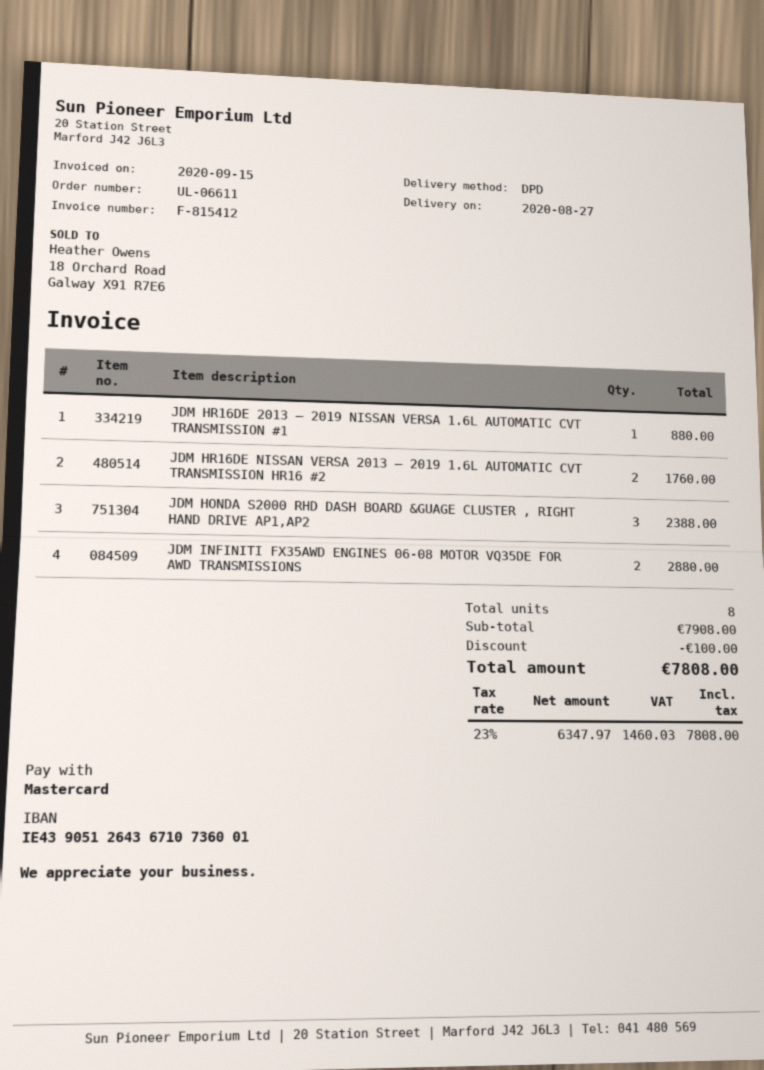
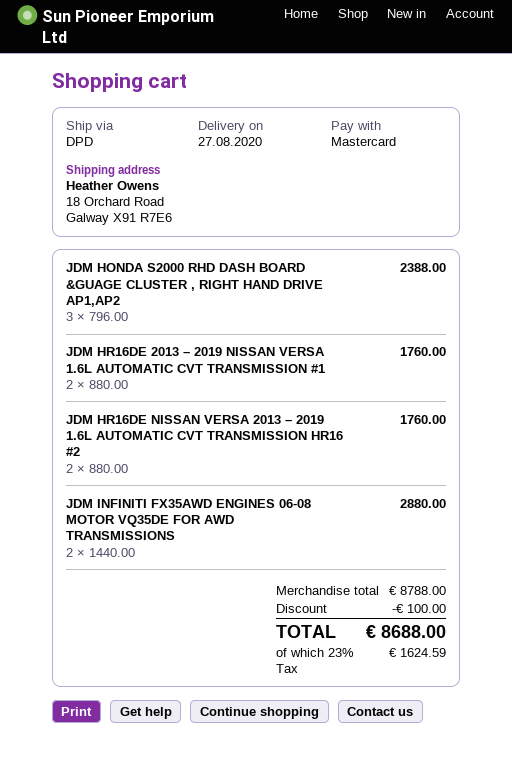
JDM HR16DE 2013 – 2019 NISSAN VERSA 1.6L AUTOMATIC CVT TRANSMISSION #1: 1 for 880.00 -> 2 for 1760.00
subtotal: 7908.00 -> 8788.00
tax: 23% = 1460.03 -> 23% = 1624.59
total: 7808.00 -> 8688.00

